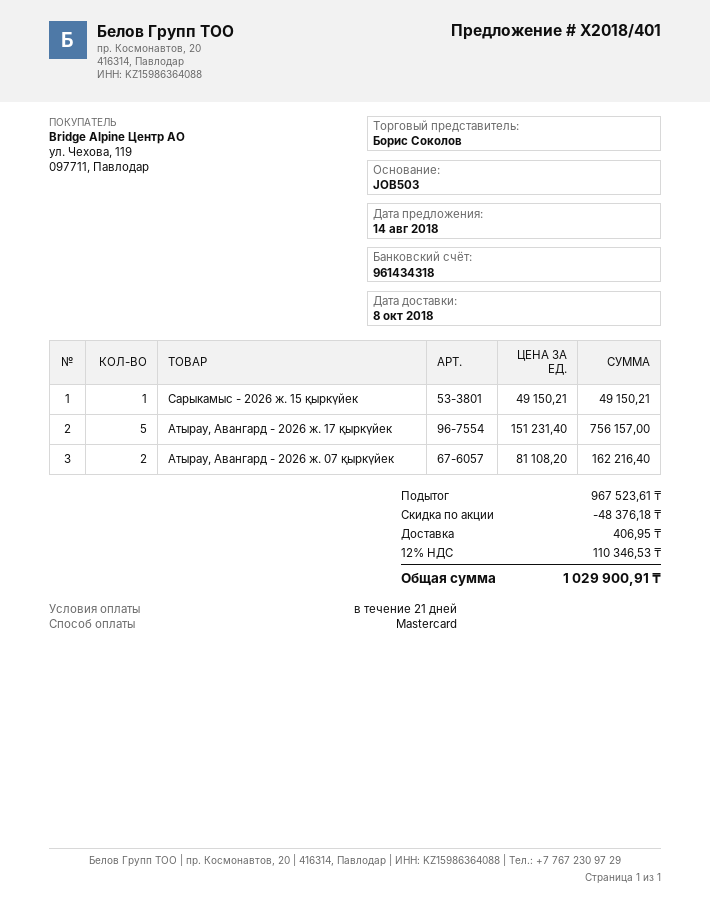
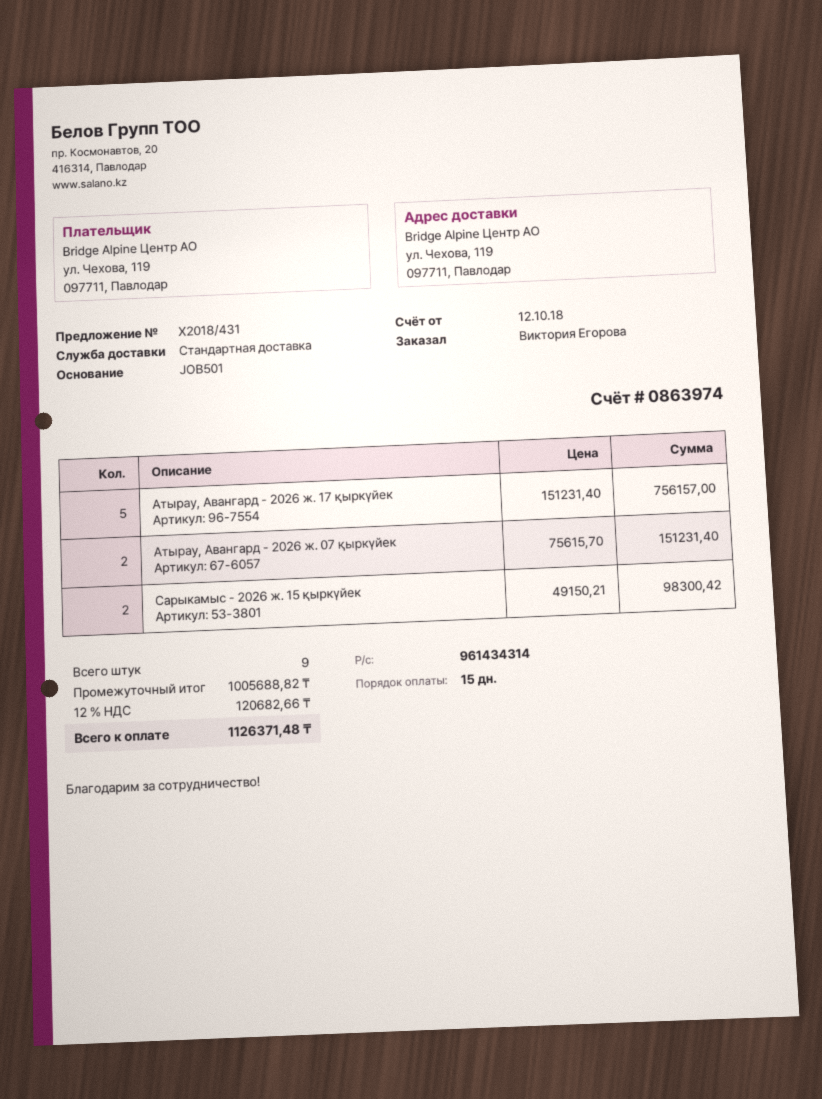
quote number: X2018/401 -> X2018/431
payment terms: 21 days -> 15 days
reference: JOB503 -> JOB501
bank account: 961434318 -> 961434314
Сарыкамыс - 2026 ж. 15 қыркүйек: 1 x 49150.21 = 49150.21 -> 2 x 49150.21 = 98300.42
Атырау, Авангард - 2026 ж. 07 қыркүйек: 2 x 81108.20 = 162216.40 -> 2 x 75615.70 = 151231.40
subtotal: 967523.61 -> 1005688.82
discount: 48376.18 -> none
shipping: 406.95 -> none
tax: 12% = 110346.53 -> 12% = 120682.66
total: 1029900.91 -> 1126371.48

